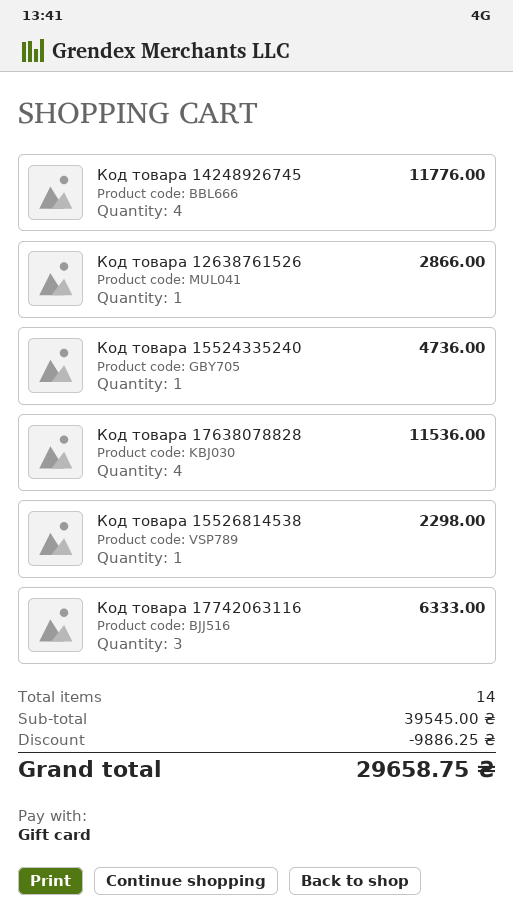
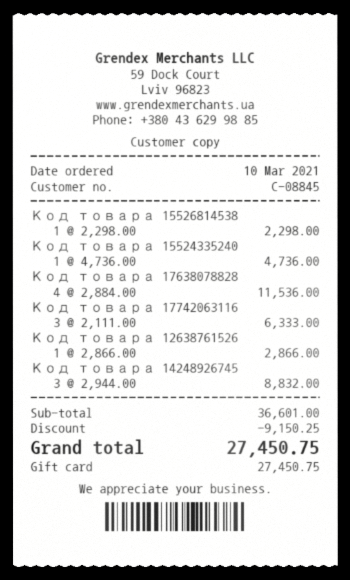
Код товара 14248926745: 4 for 11776.00 -> 3 for 8832.00
subtotal: 39545.00 -> 36601.00
discount: 9886.25 -> 9150.25
total: 29658.75 -> 27450.75

